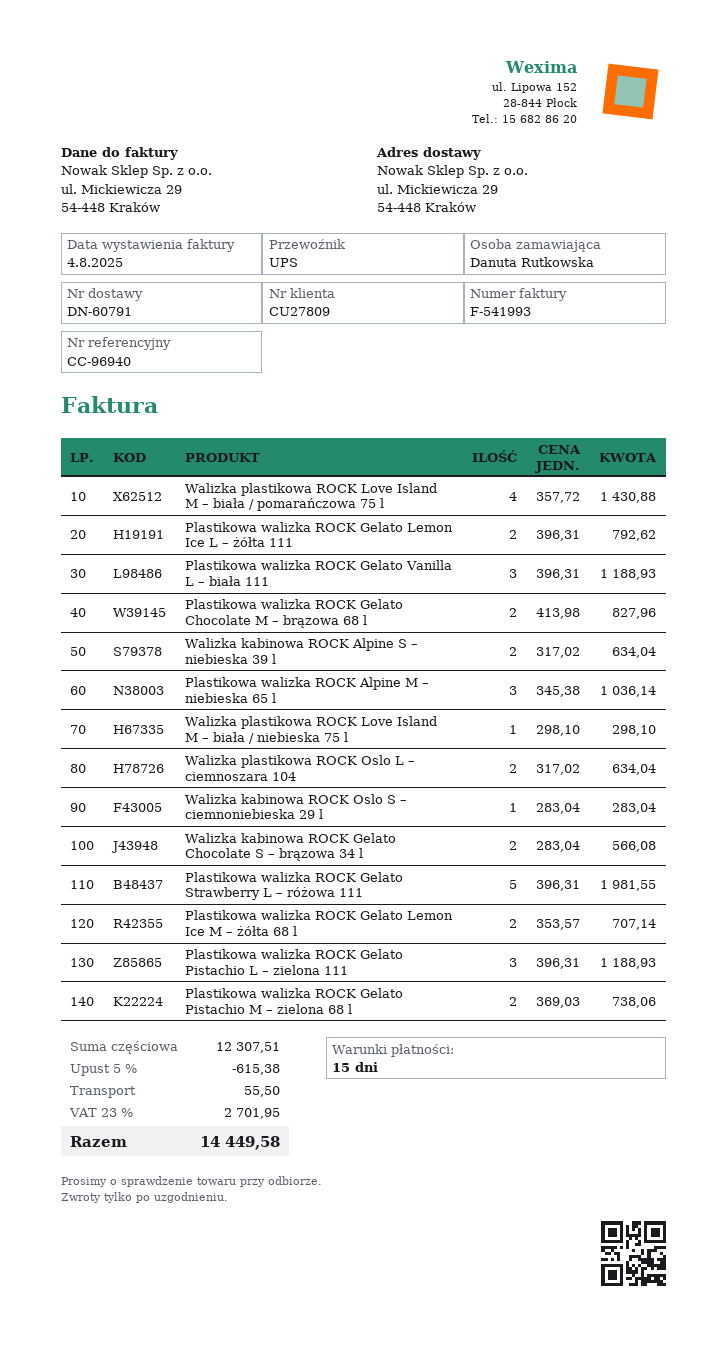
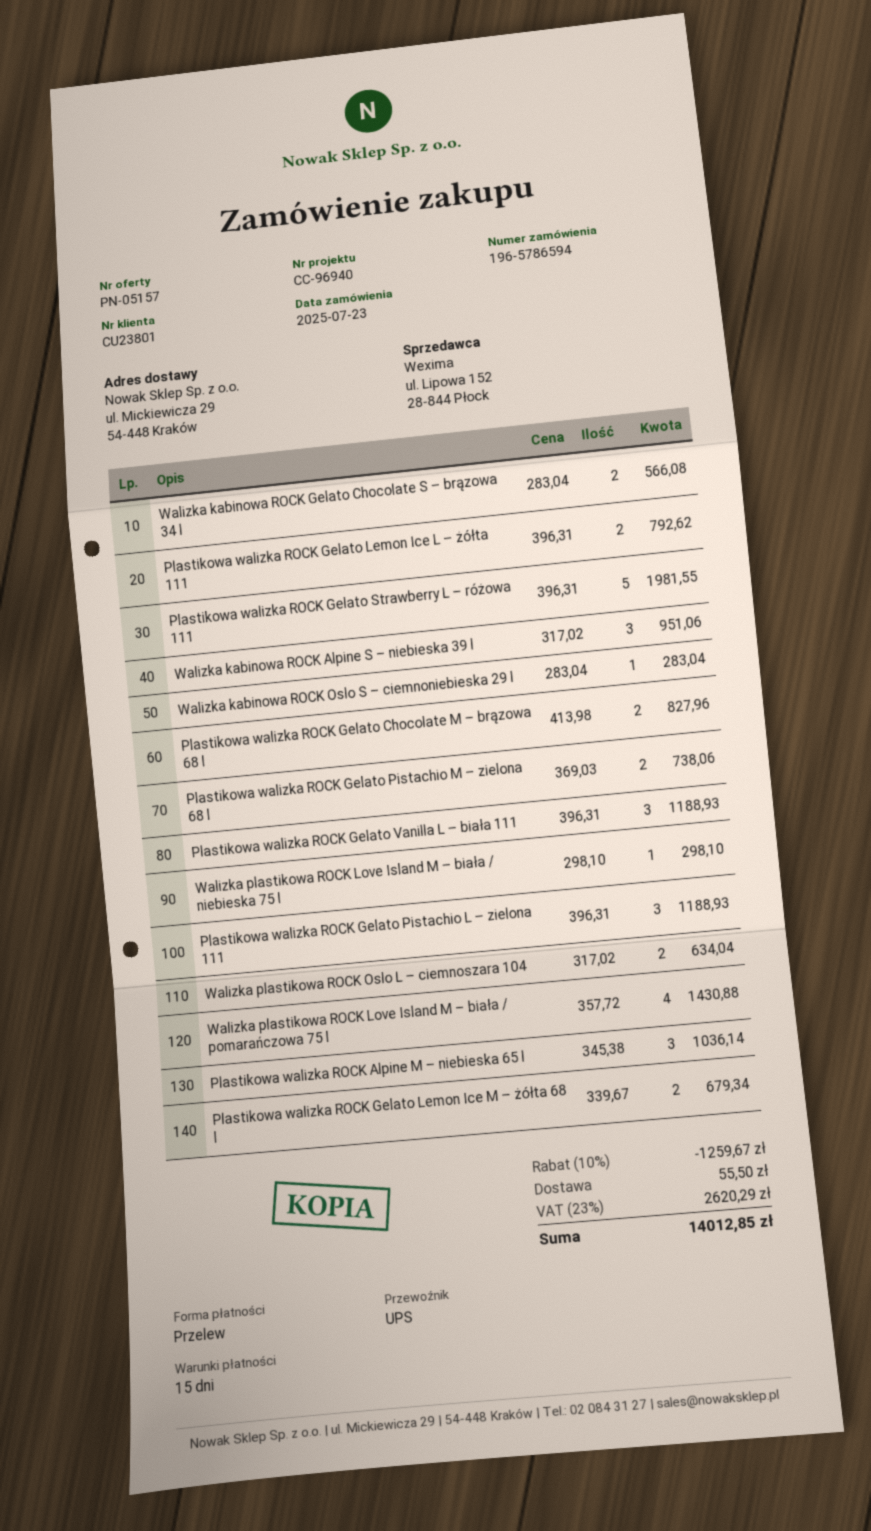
customer number: CU27809 -> CU23801
Walizka kabinowa ROCK Alpine S – niebieska 39 l: 2 x 317.02 = 634.04 -> 3 x 317.02 = 951.06
Plastikowa walizka ROCK Gelato Lemon Ice M – żółta 68 l: 2 x 353.57 = 707.14 -> 2 x 339.67 = 679.34
discount: 5% = 615.38 -> 10% = 1259.67
tax: 23% = 2701.95 -> 23% = 2620.29
total: 14449.58 -> 14012.85

